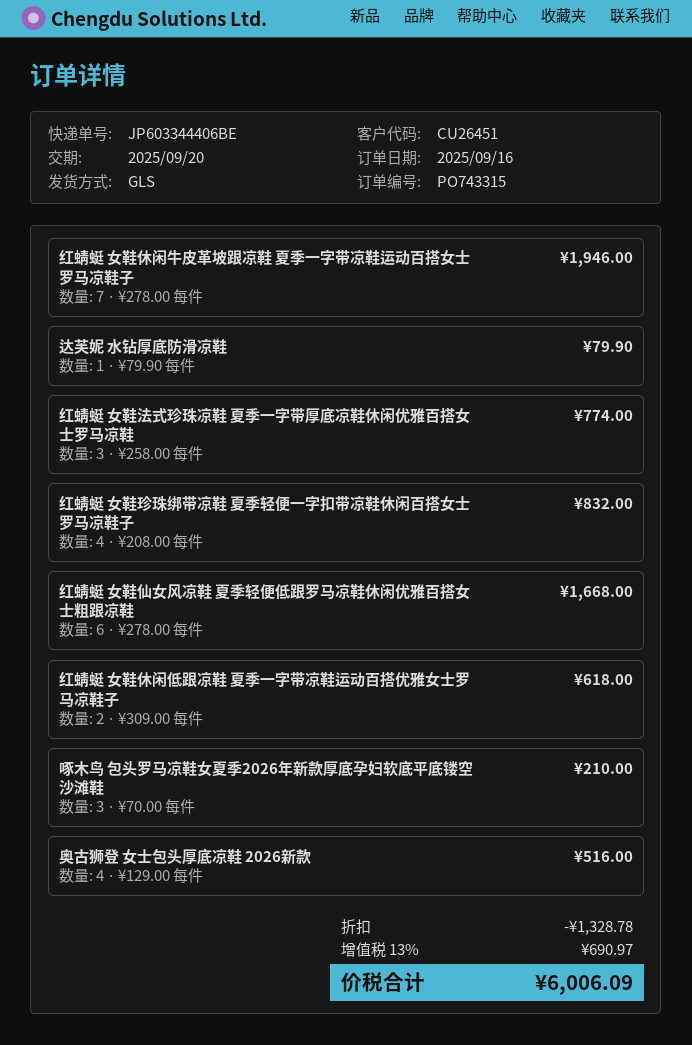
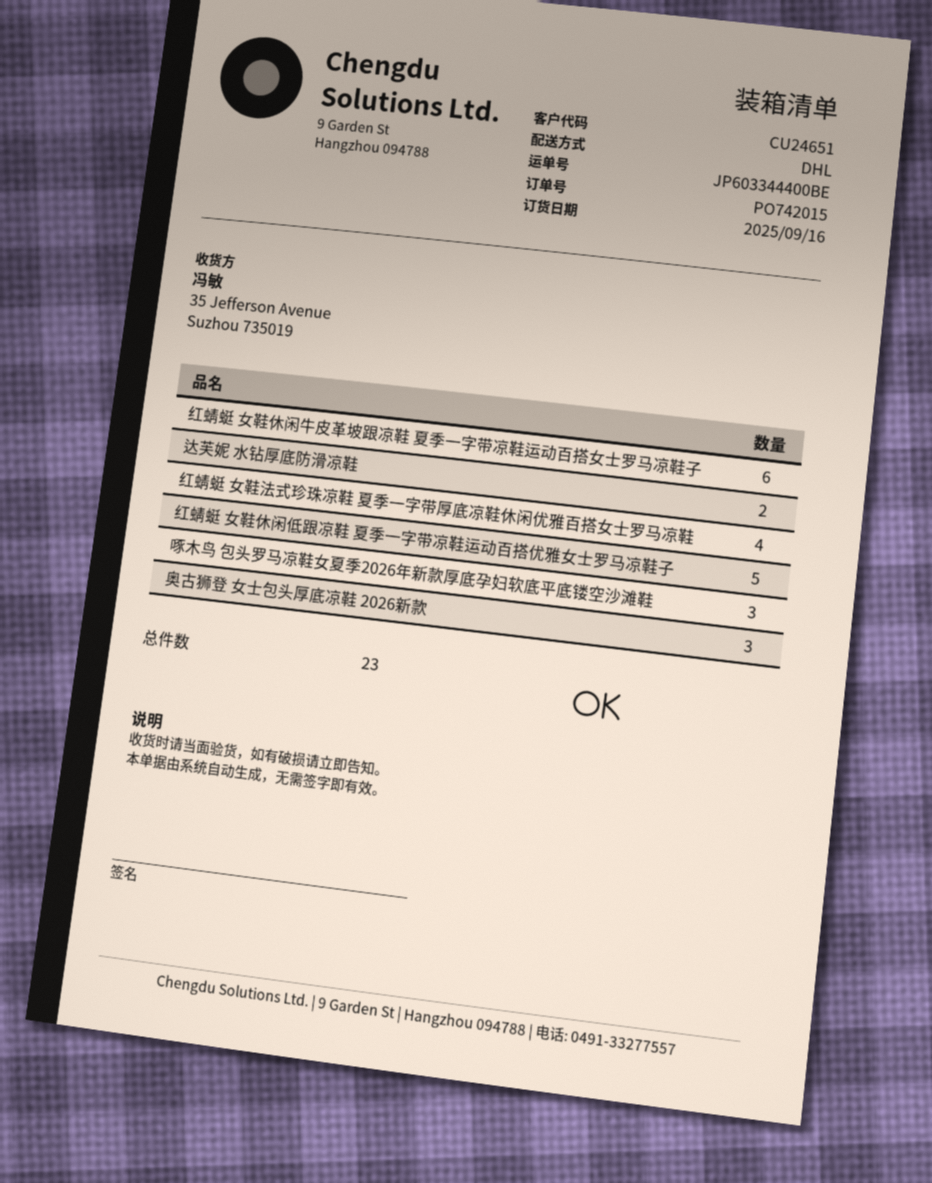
order number: PO743315 -> PO742015
customer number: CU26451 -> CU24651
shipping method: GLS -> DHL
tracking number: JP603344406BE -> JP603344400BE
红蜻蜓 女鞋休闲牛皮革坡跟凉鞋 夏季一字带凉鞋运动百搭女士罗马凉鞋子: 7 -> 6
达芙妮 水钻厚底防滑凉鞋: 1 -> 2
红蜻蜓 女鞋法式珍珠凉鞋 夏季一字带厚底凉鞋休闲优雅百搭女士罗马凉鞋: 3 -> 4
红蜻蜓 女鞋珍珠绑带凉鞋 夏季轻便一字扣带凉鞋休闲百搭女士罗马凉鞋子: 4 -> none
红蜻蜓 女鞋仙女风凉鞋 夏季轻便低跟罗马凉鞋休闲优雅百搭女士粗跟凉鞋: 6 -> none
红蜻蜓 女鞋休闲低跟凉鞋 夏季一字带凉鞋运动百搭优雅女士罗马凉鞋子: 2 -> 5
奥古狮登 女士包头厚底凉鞋 2026新款: 4 -> 3

